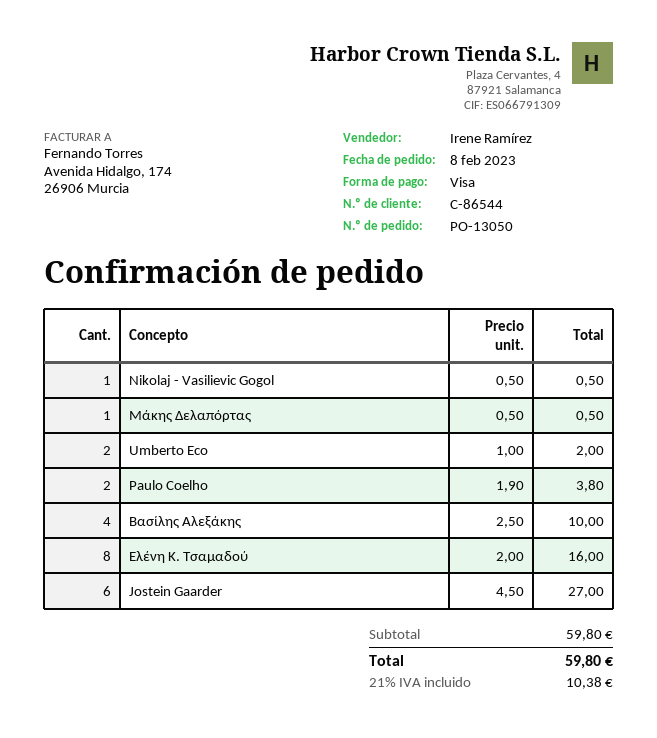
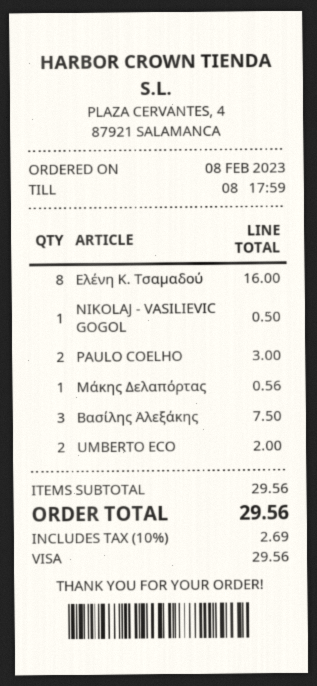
Μάκης Δελαπόρτας: 1 for 0.50 -> 1 for 0.56
Paulo Coelho: 2 for 3.80 -> 2 for 3.00
Βασίλης Αλεξάκης: 4 for 10.00 -> 3 for 7.50
Jostein Gaarder: 6 for 27.00 -> none
subtotal: 59.80 -> 29.56
tax: 21% = 10.38 -> 10% = 2.69
total: 59.80 -> 29.56

